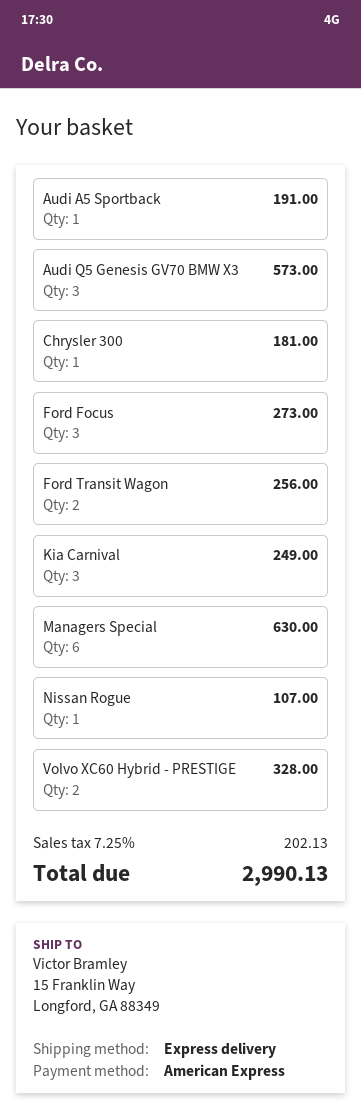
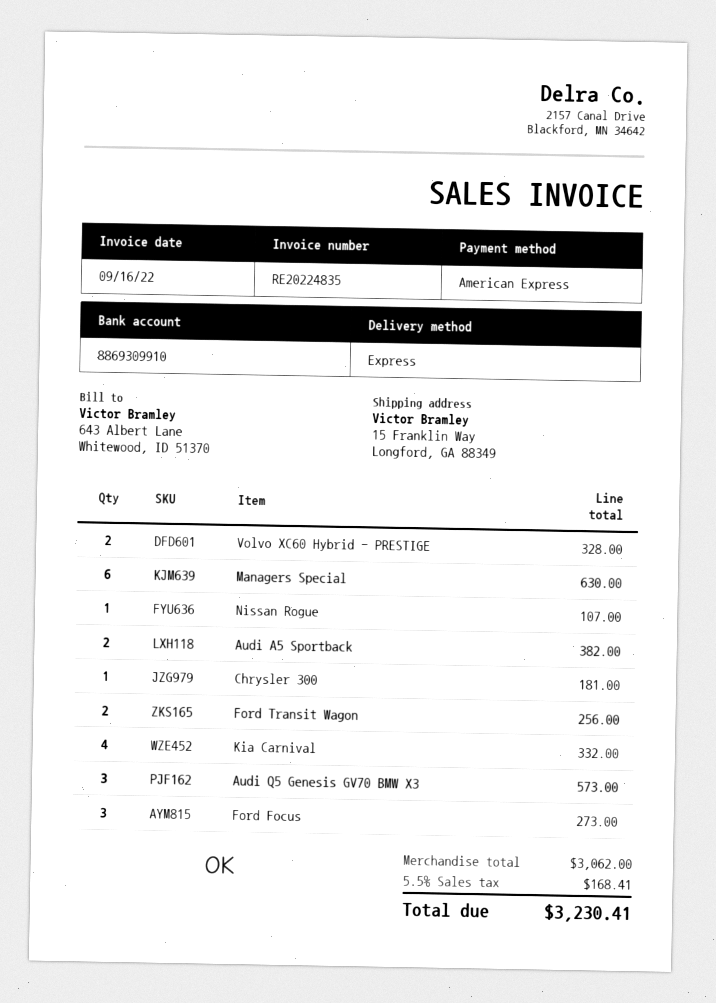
Audi A5 Sportback: 1 for 191.00 -> 2 for 382.00
Kia Carnival: 3 for 249.00 -> 4 for 332.00
tax: 7.25% = 202.13 -> 5.5% = 168.41
total: 2990.13 -> 3230.41

